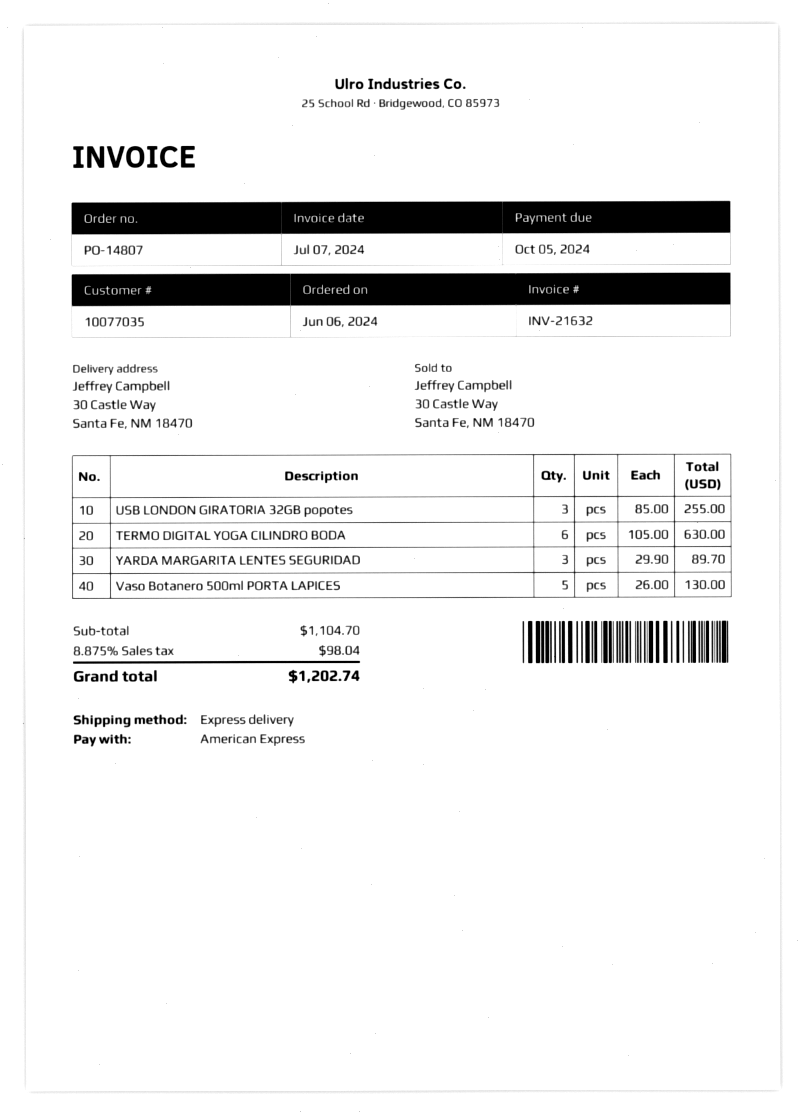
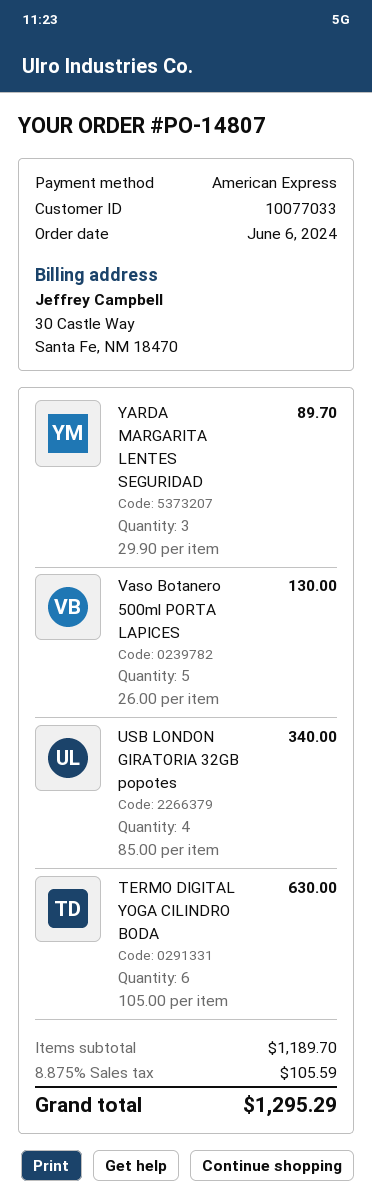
customer number: 10077035 -> 10077033
USB LONDON GIRATORIA 32GB popotes: 3 x 85.00 = 255.00 -> 4 x 85.00 = 340.00
subtotal: 1104.70 -> 1189.70
tax: 8.875% = 98.04 -> 8.875% = 105.59
total: 1202.74 -> 1295.29

